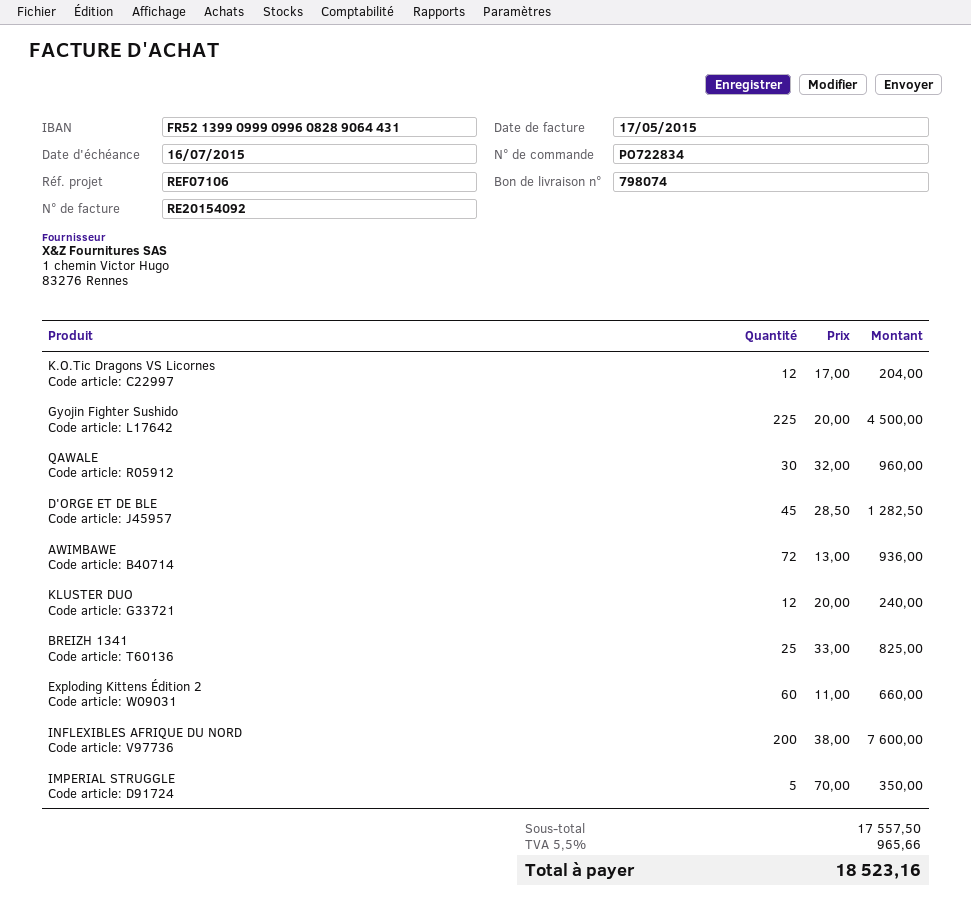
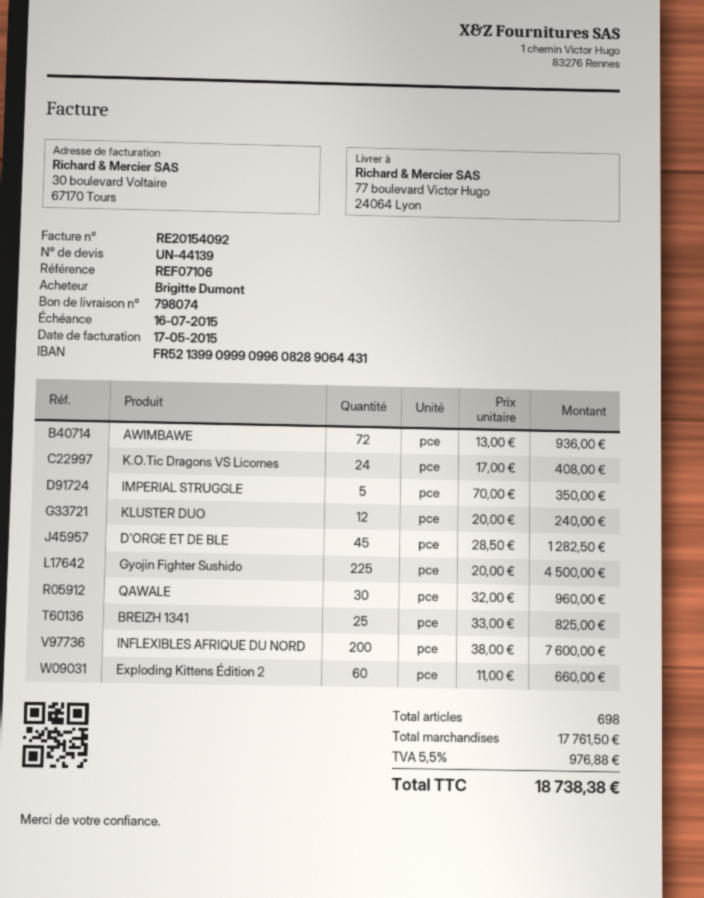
K.O.Tic Dragons VS Licornes: 12 x 17.00 = 204.00 -> 24 x 17.00 = 408.00
subtotal: 17557.50 -> 17761.50
tax: 5.5% = 965.66 -> 5.5% = 976.88
total: 18523.16 -> 18738.38

